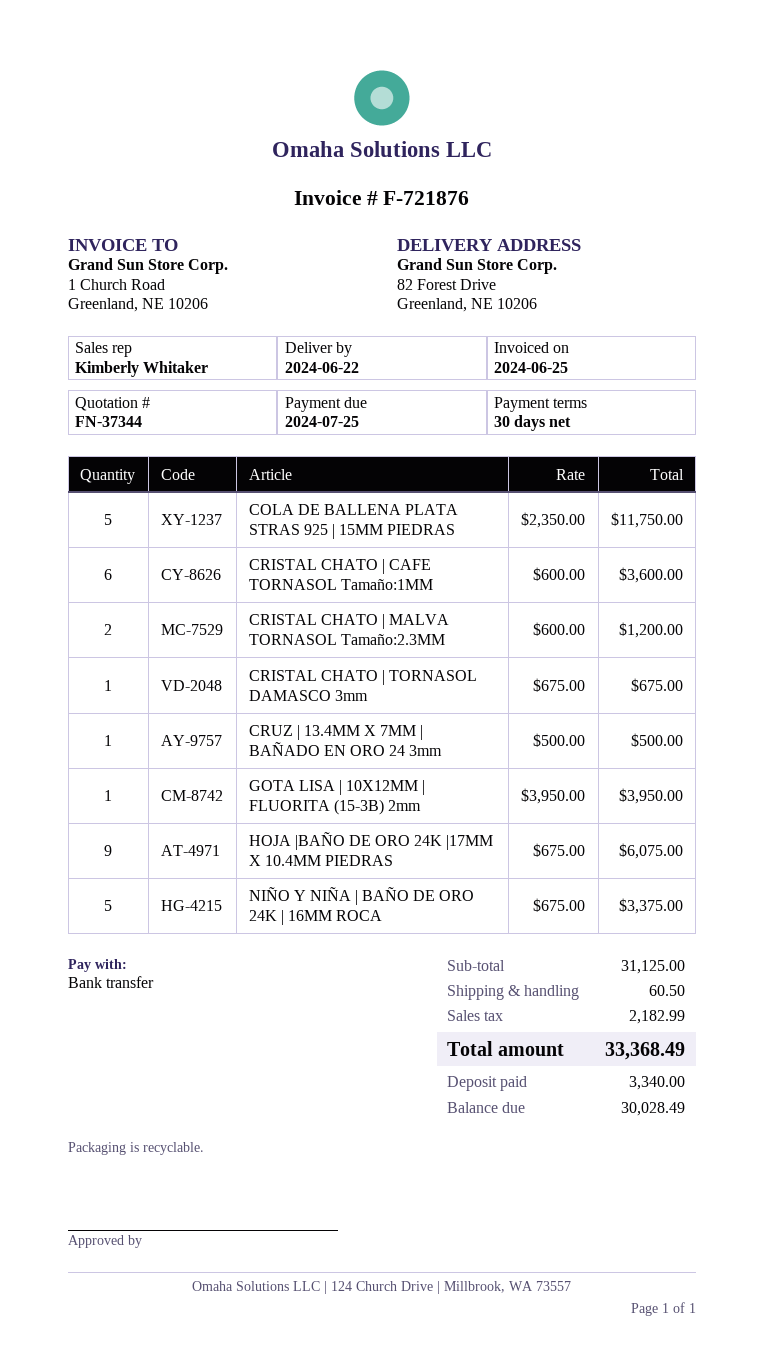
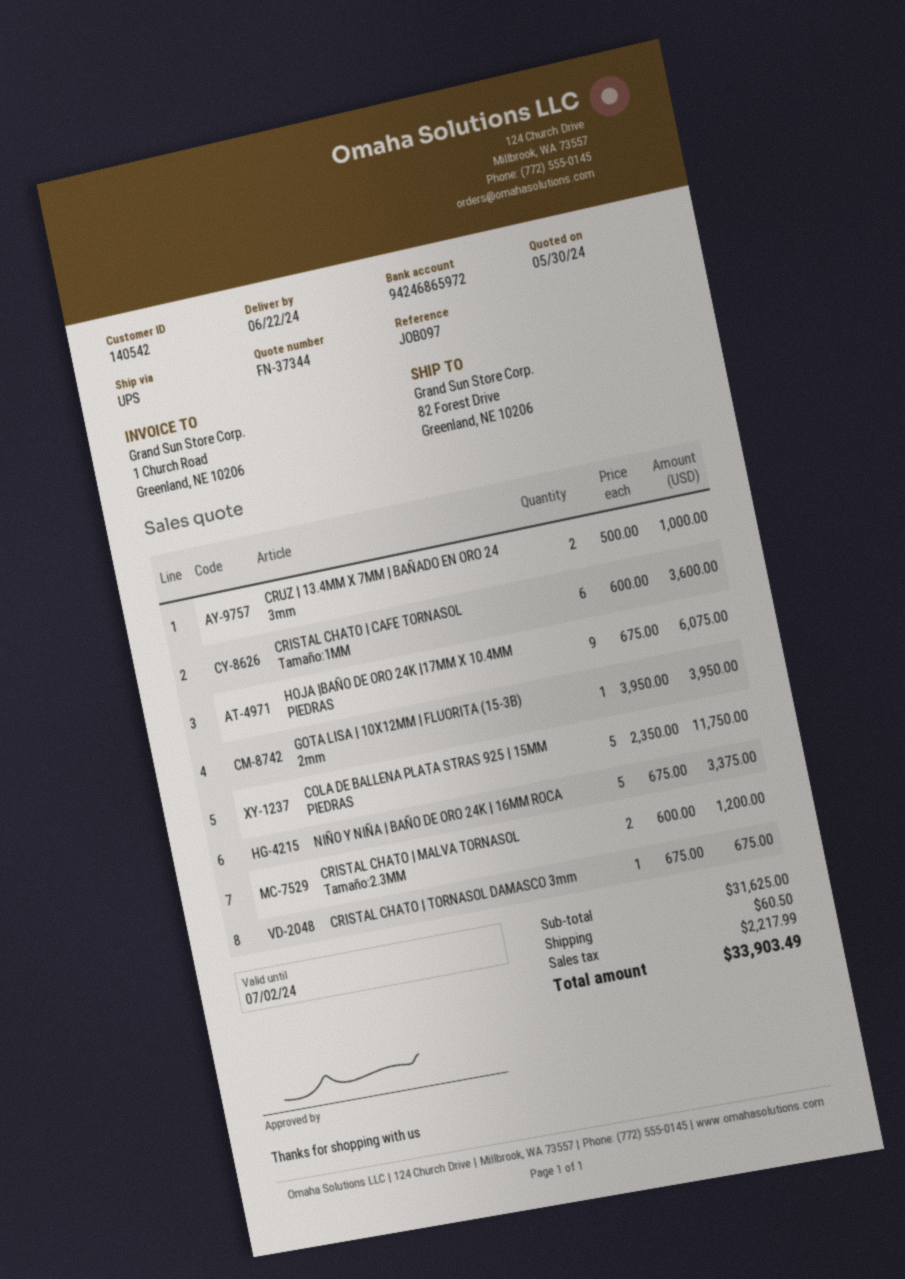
CRUZ | 13.4MM X 7MM | BAÑADO EN ORO 24 3mm: 1 x 500.00 = 500.00 -> 2 x 500.00 = 1000.00
subtotal: 31125.00 -> 31625.00
tax: 2182.99 -> 2217.99
total: 33368.49 -> 33903.49

